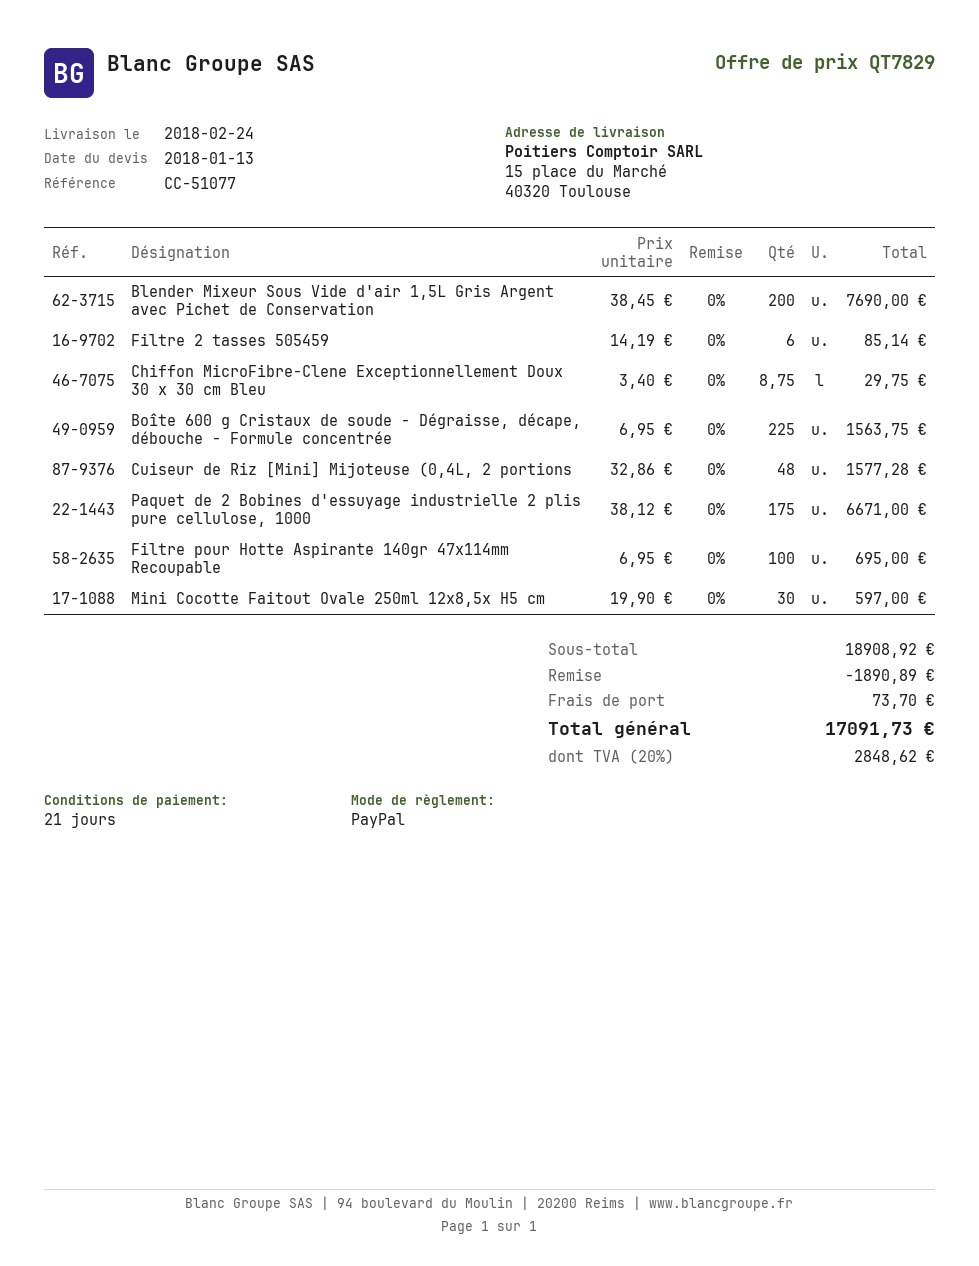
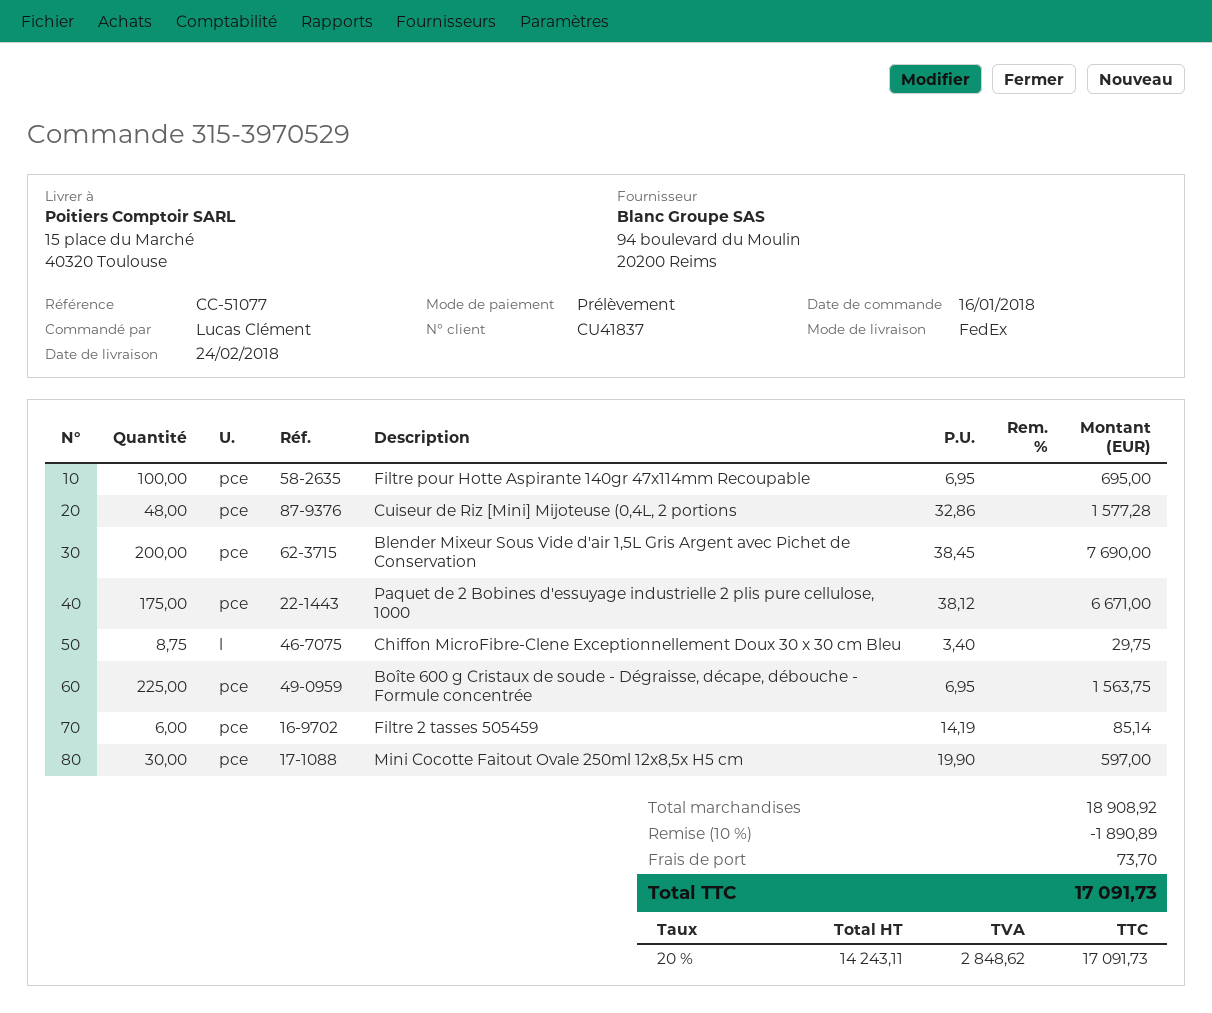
payment method: PayPal -> direct debit

